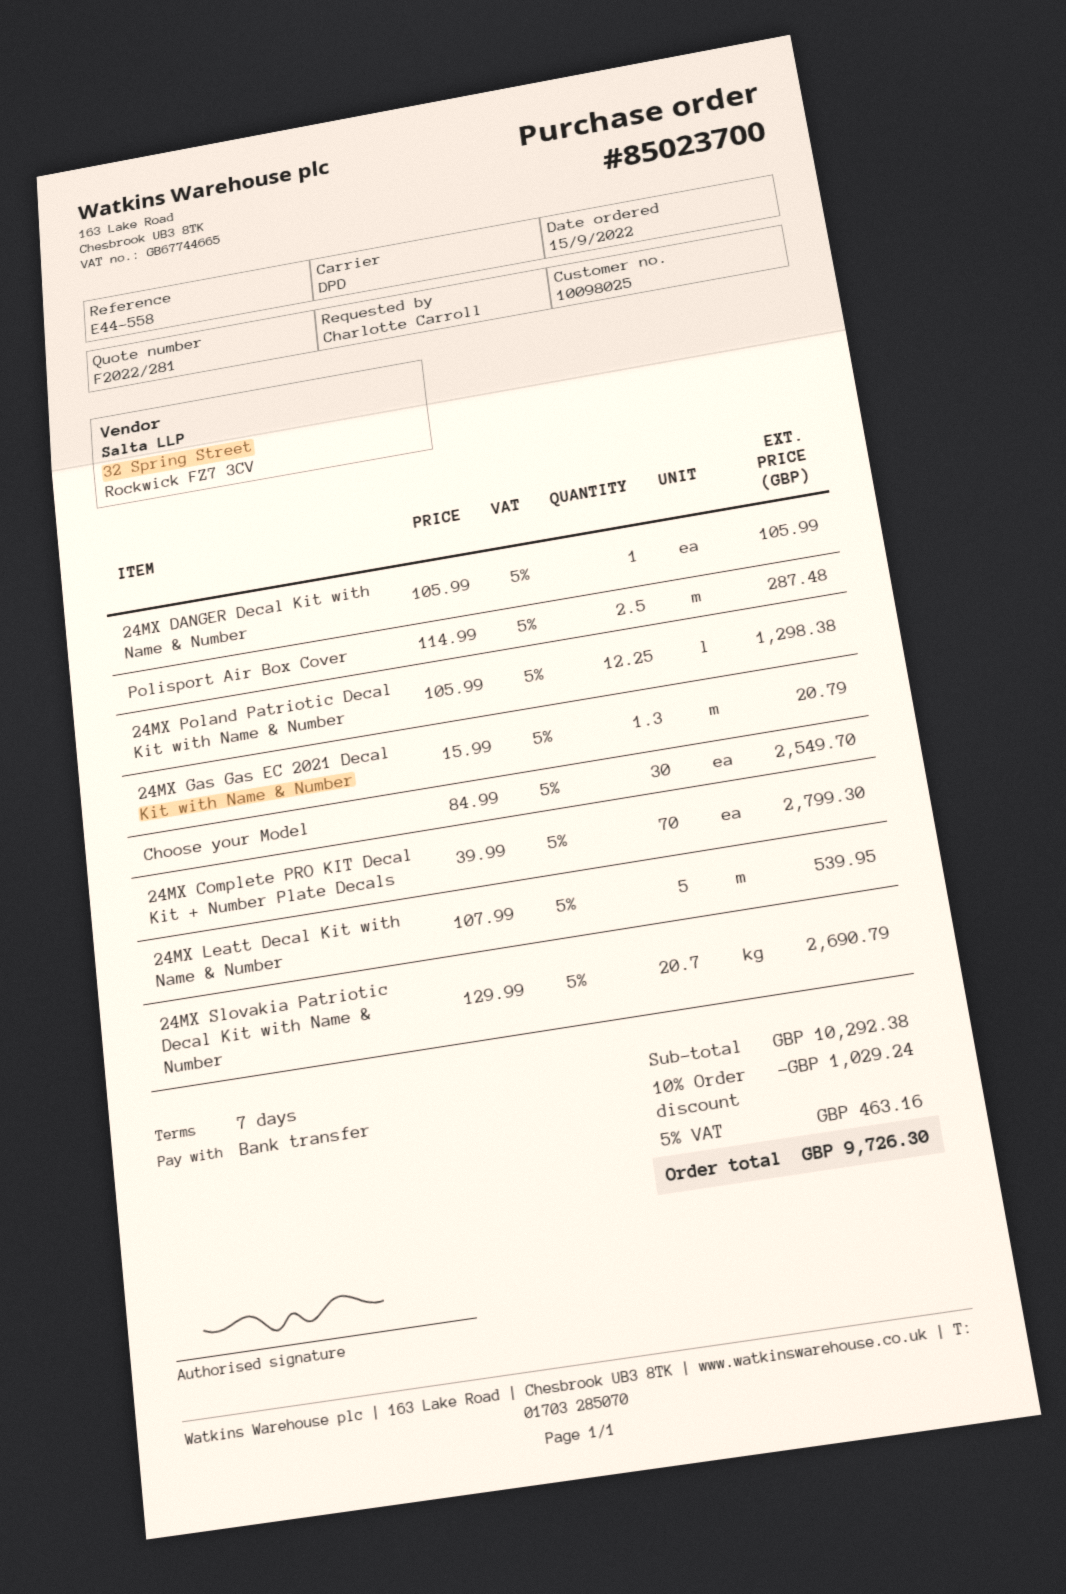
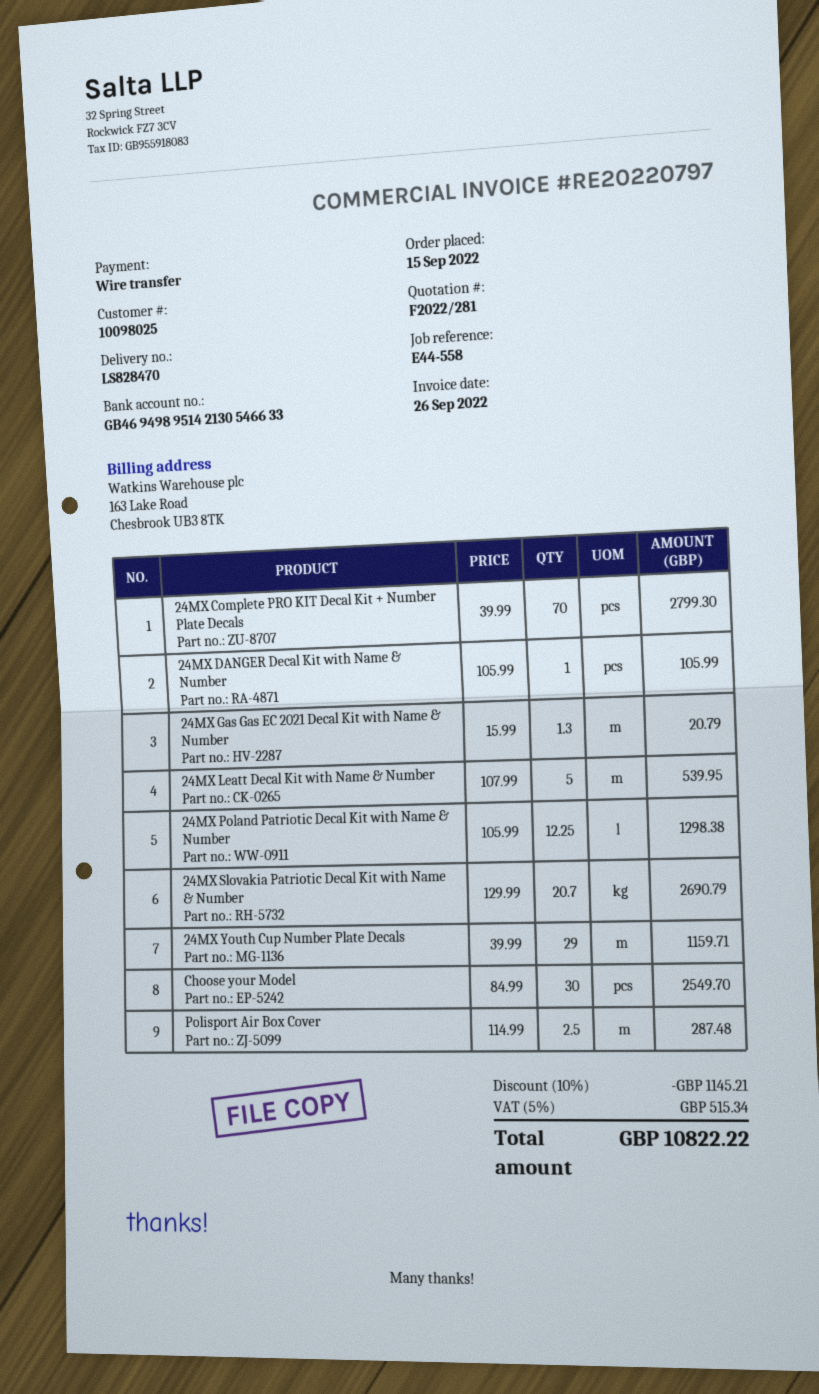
24MX Youth Cup Number Plate Decals: none -> 29 x 39.99 = 1159.71
discount: 10% = 1029.24 -> 10% = 1145.21
tax: 5% = 463.16 -> 5% = 515.34
total: 9726.30 -> 10822.22

